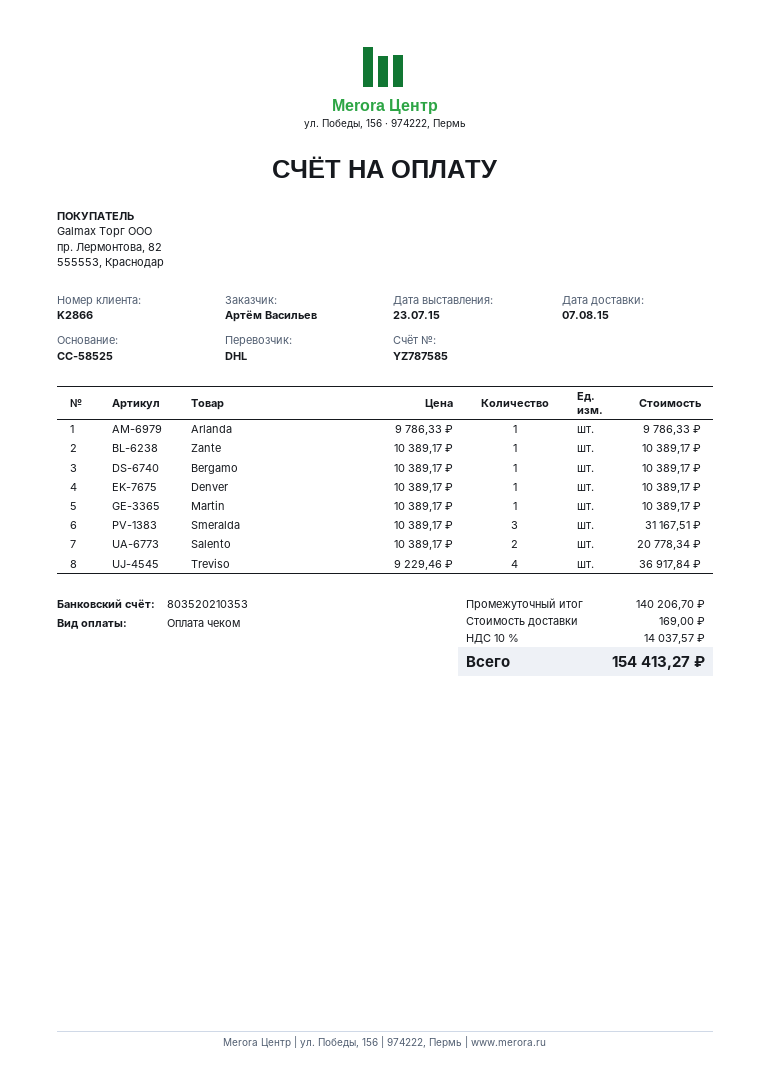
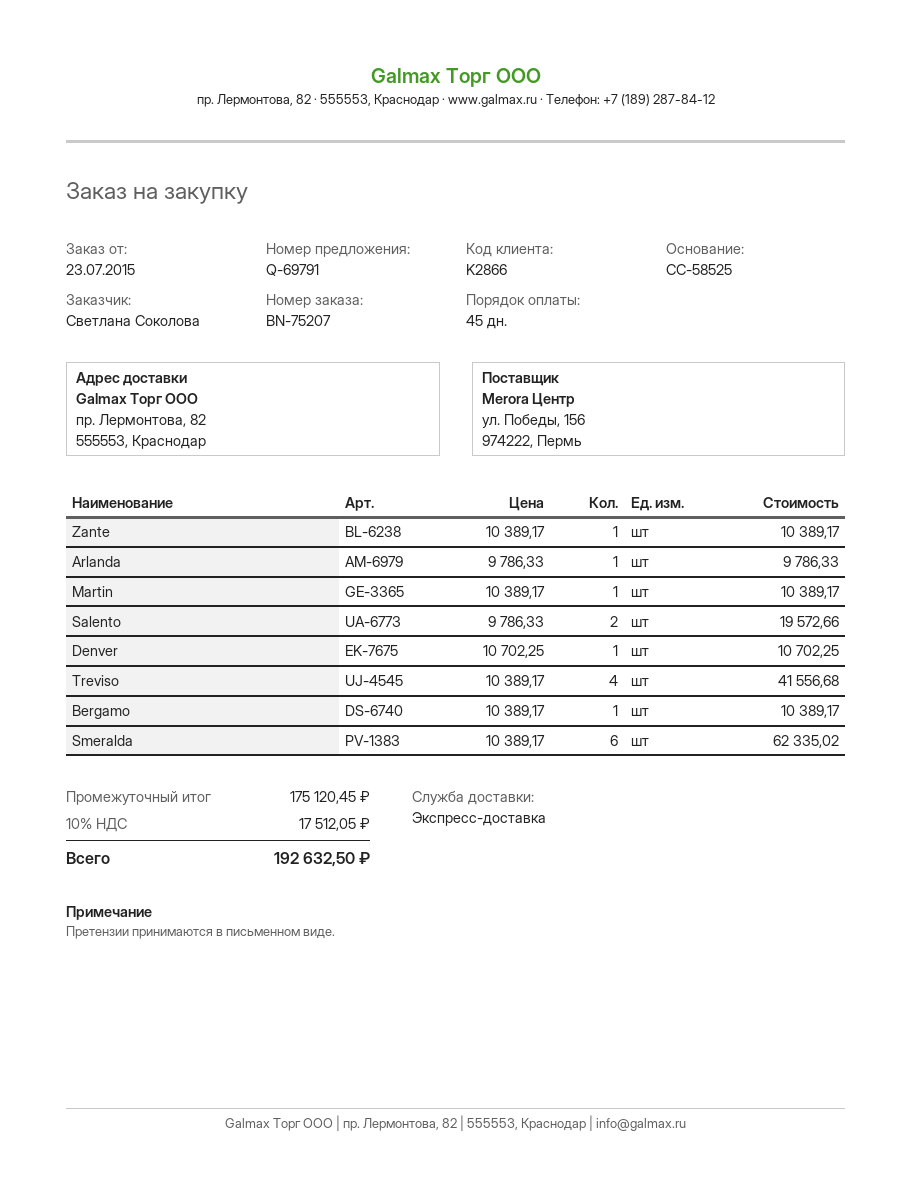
ordered by: Артём Васильев -> Светлана Соколова
shipping method: DHL -> express
Denver: 1 x 10389.17 = 10389.17 -> 1 x 10702.25 = 10702.25
Smeralda: 3 x 10389.17 = 31167.51 -> 6 x 10389.17 = 62335.02
Salento: 2 x 10389.17 = 20778.34 -> 2 x 9786.33 = 19572.66
Treviso: 4 x 9229.46 = 36917.84 -> 4 x 10389.17 = 41556.68
subtotal: 140206.70 -> 175120.45
shipping: 169.00 -> none
tax: 10% = 14037.57 -> 10% = 17512.05
total: 154413.27 -> 192632.50

